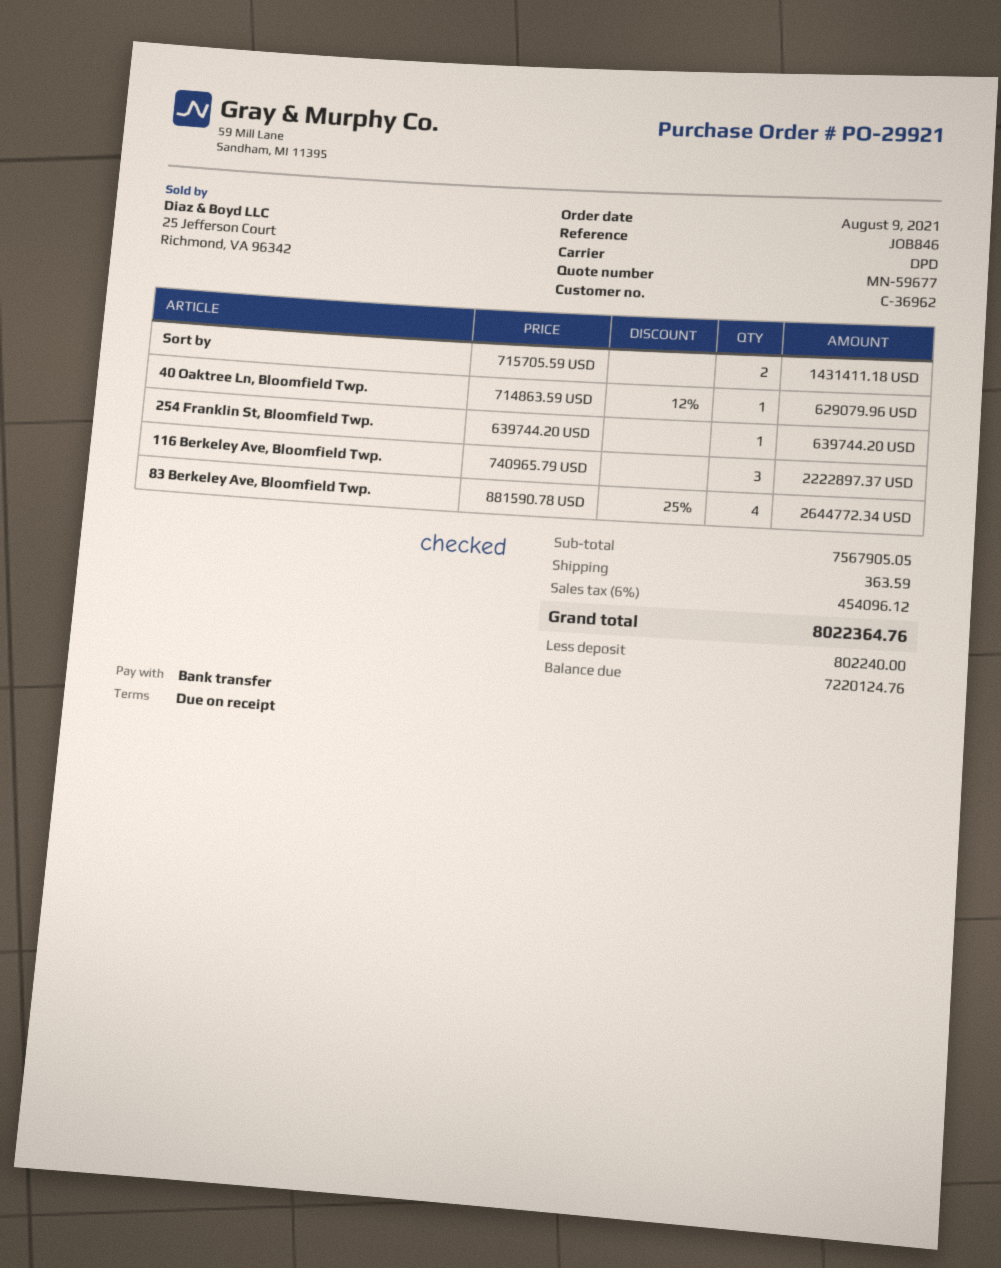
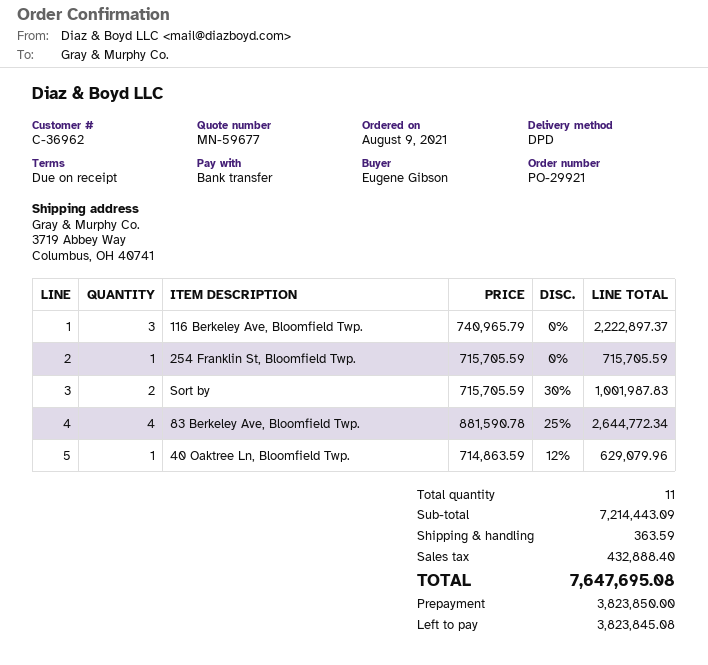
Sort by: 2 x 715705.59 = 1431411.18 -> 2 x 715705.59 - 30% = 1001987.83
254 Franklin St, Bloomfield Twp.: 1 x 639744.20 = 639744.20 -> 1 x 715705.59 = 715705.59
subtotal: 7567905.05 -> 7214443.09
tax: 454096.12 -> 432888.40
total: 8022364.76 -> 7647695.08
deposit: 802240.00 -> 3823850.00
balance: 7220124.76 -> 3823845.08

